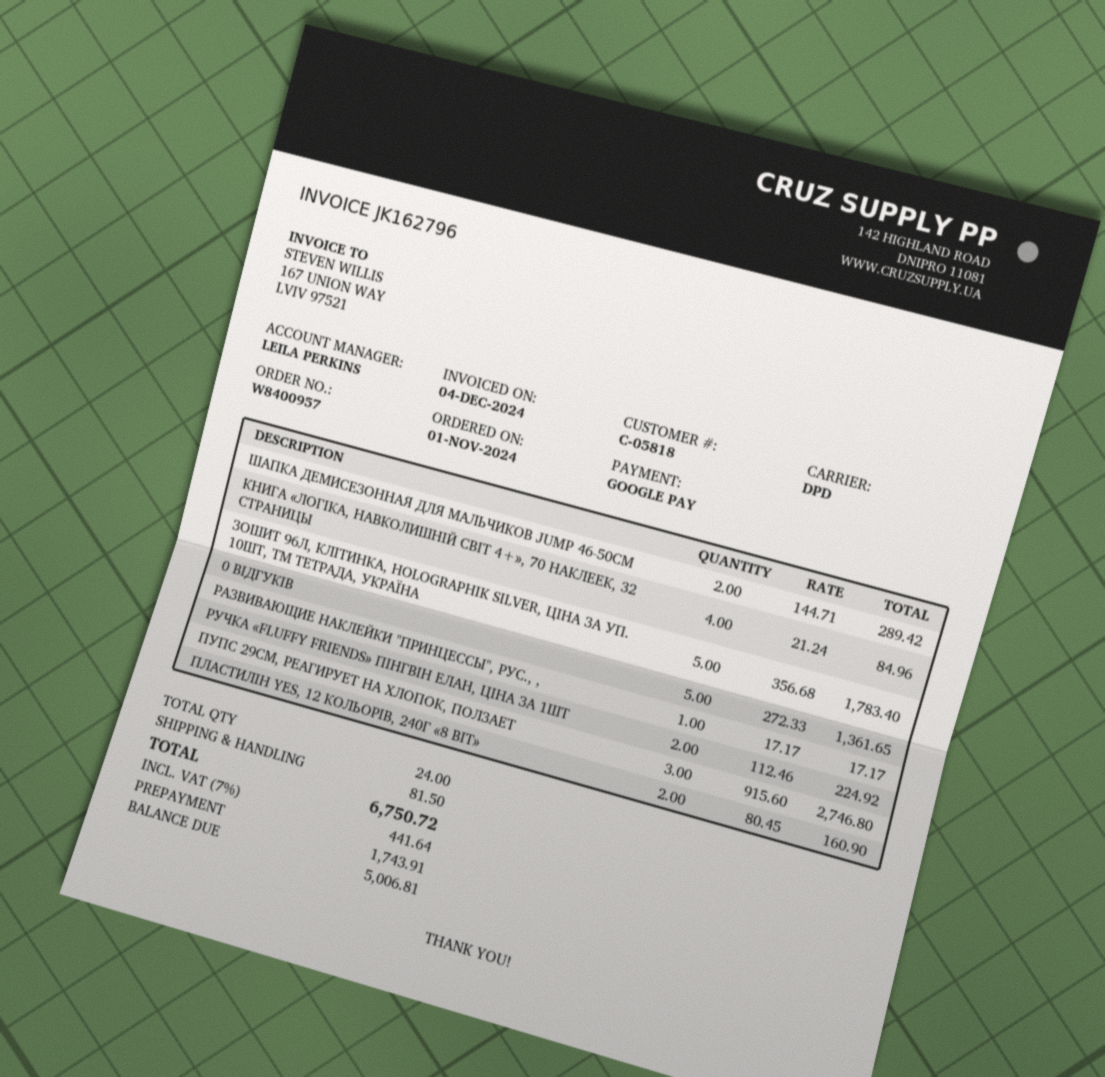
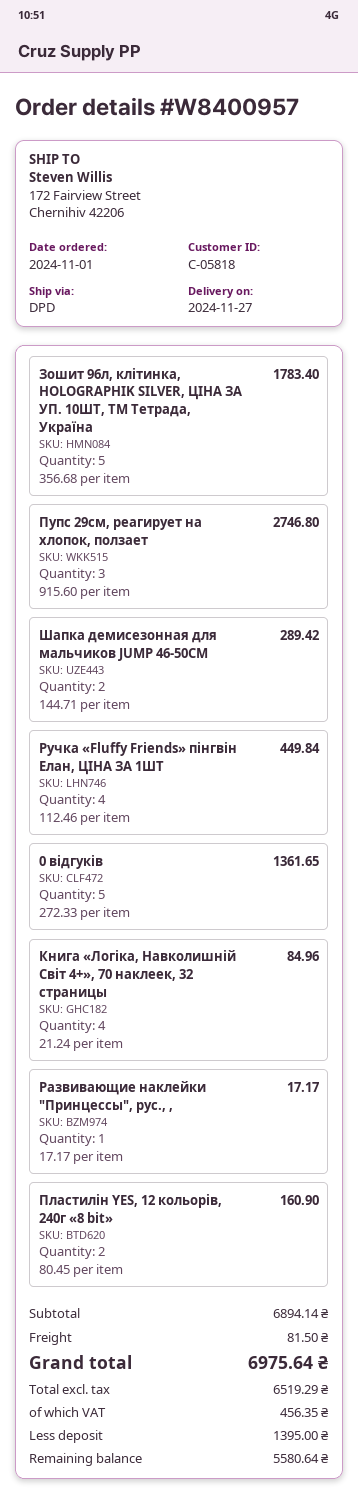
РУЧКА «FLUFFY FRIENDS» ПІНГВІН ЕЛАН, ЦІНА ЗА 1ШТ: 2 x 112.46 = 224.92 -> 4 x 112.46 = 449.84
tax: 441.64 -> 456.35
total: 6750.72 -> 6975.64
deposit: 1743.91 -> 1395.00
balance: 5006.81 -> 5580.64

